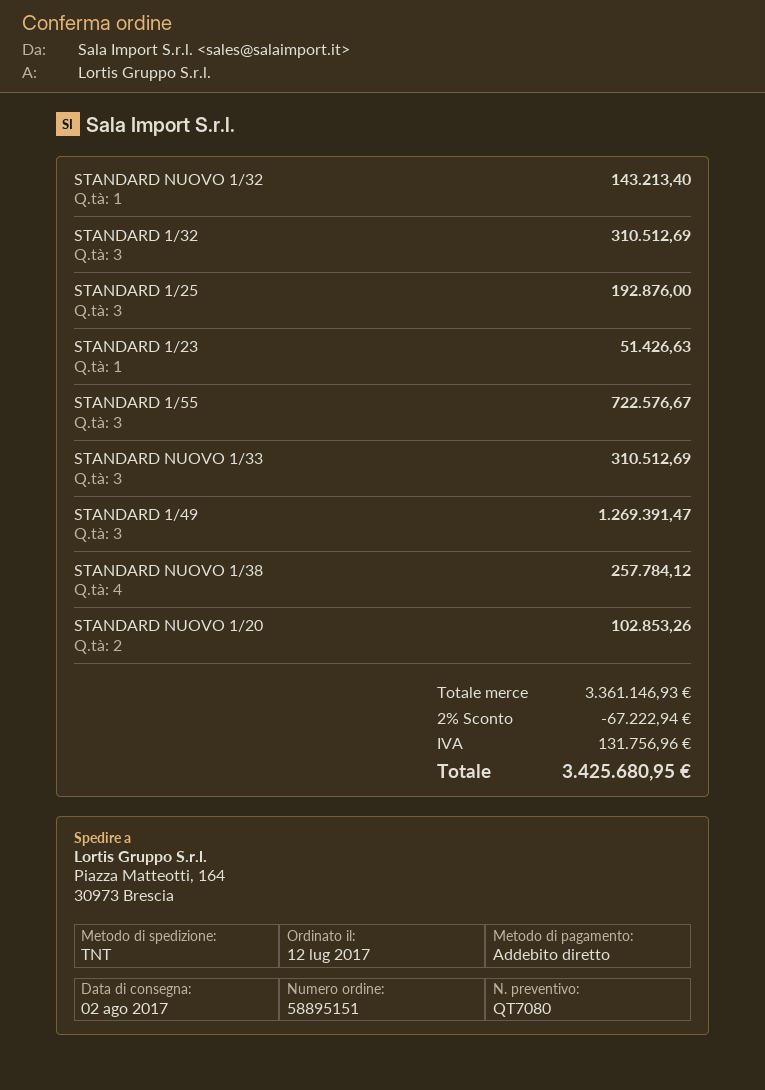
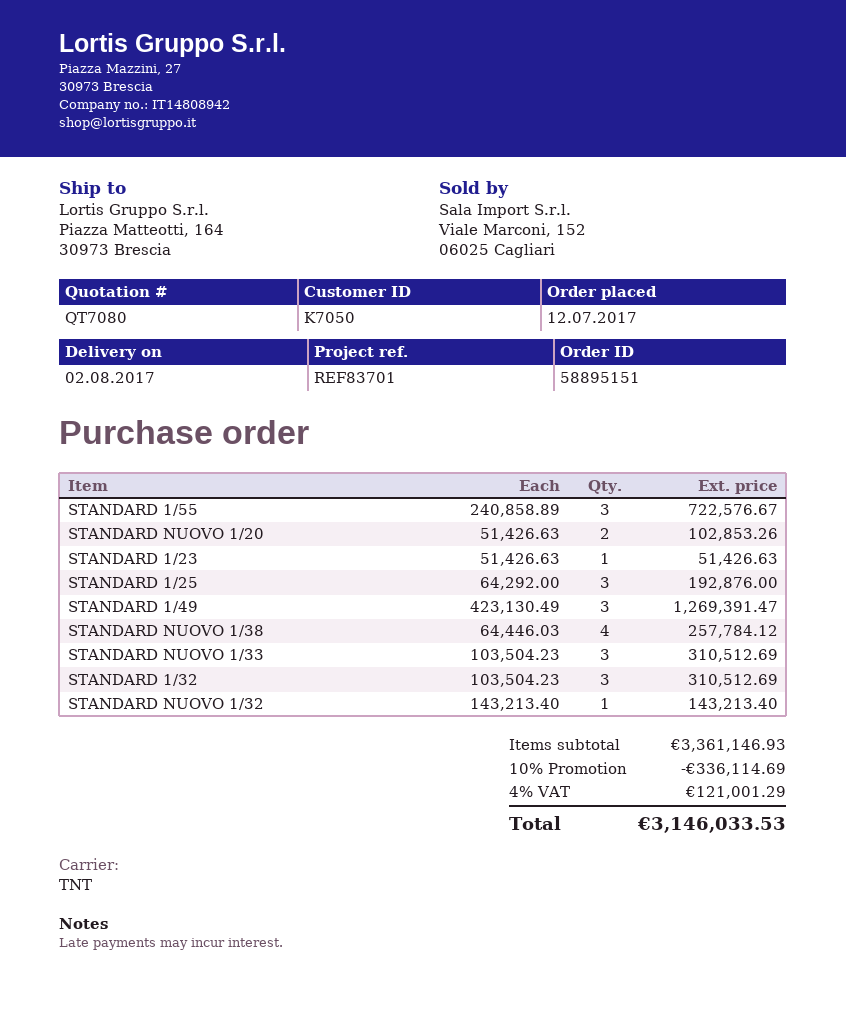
discount: 2% = 67222.94 -> 10% = 336114.69
tax: 131756.96 -> 121001.29
total: 3425680.95 -> 3146033.53

